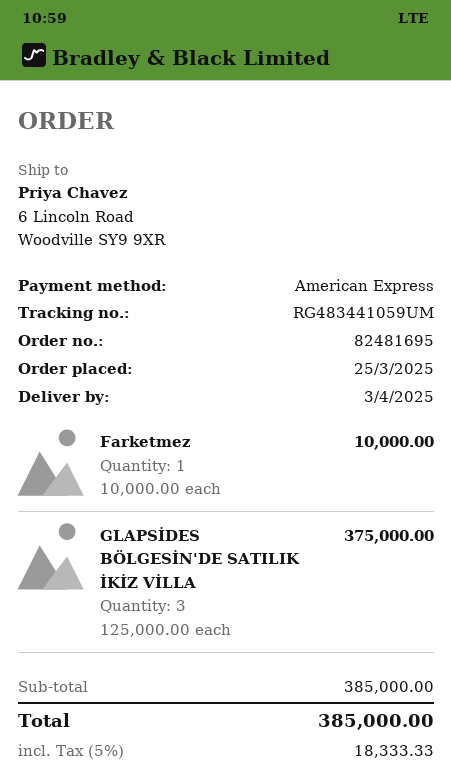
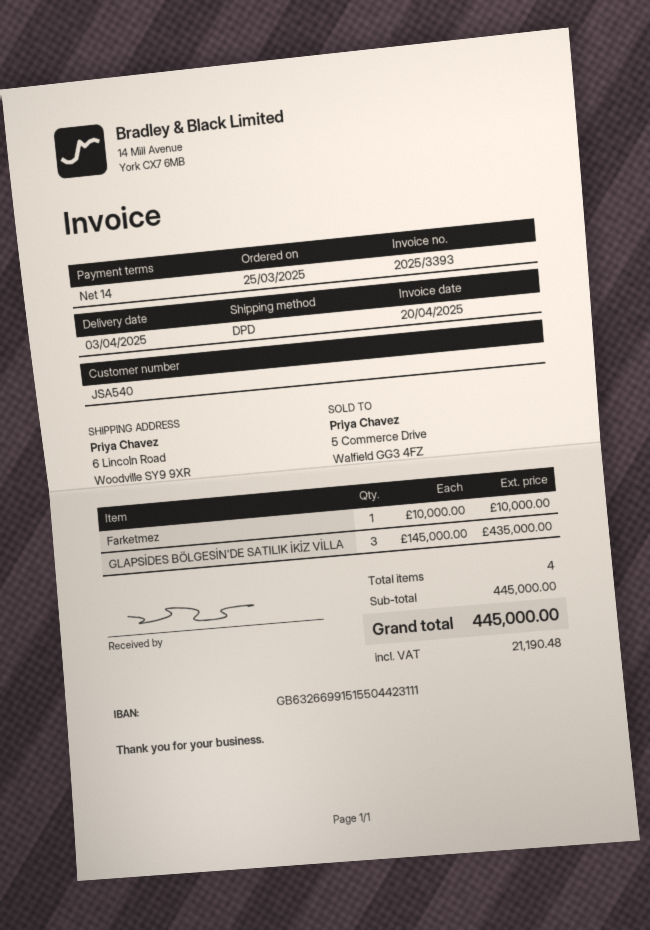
GLAPSİDES BÖLGESİN'DE SATILIK İKİZ VİLLA: 3 x 125000.00 = 375000.00 -> 3 x 145000.00 = 435000.00
subtotal: 385000.00 -> 445000.00
tax: 18333.33 -> 21190.48
total: 385000.00 -> 445000.00

